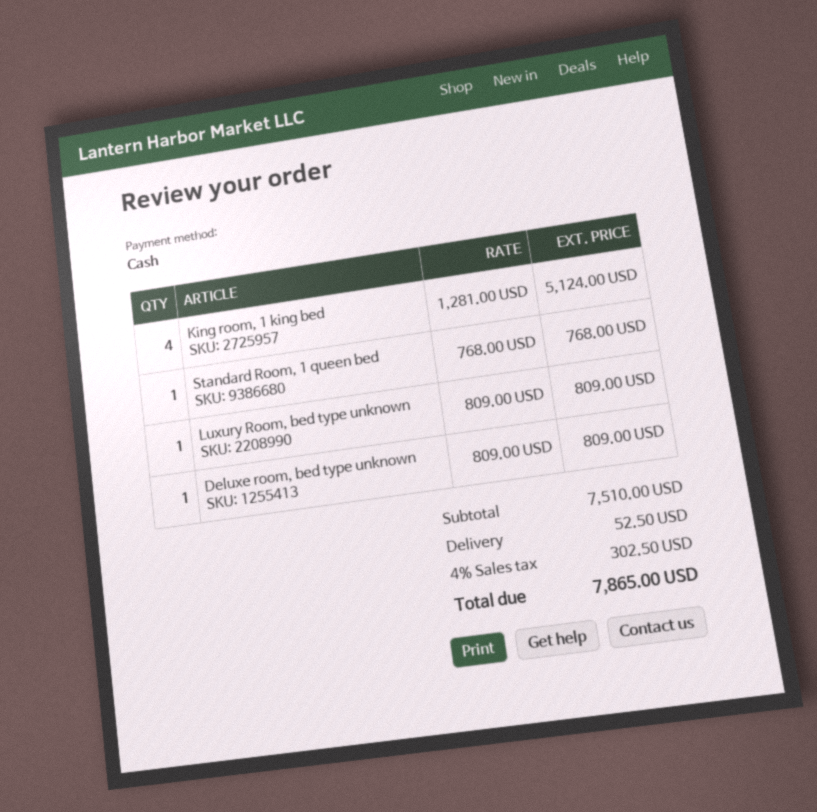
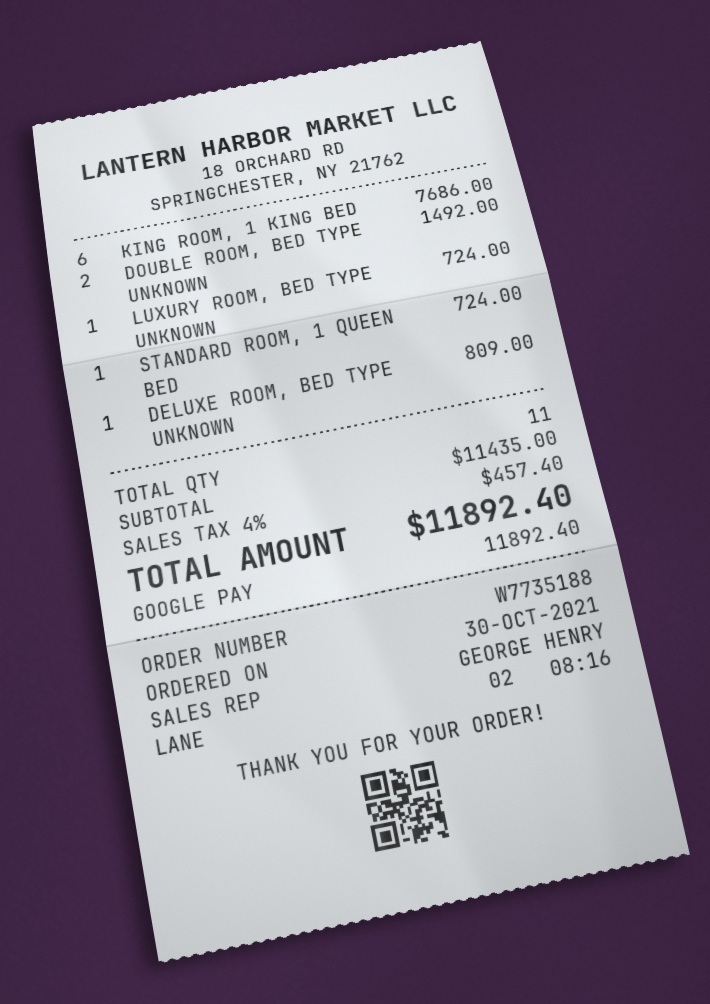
payment method: cash -> Google Pay
King room, 1 king bed: 4 for 5124.00 -> 6 for 7686.00
Standard Room, 1 queen bed: 1 for 768.00 -> 1 for 724.00
Luxury Room, bed type unknown: 1 for 809.00 -> 1 for 724.00
DOUBLE ROOM, BED TYPE UNKNOWN: none -> 2 for 1492.00
subtotal: 7510.00 -> 11435.00
shipping: 52.50 -> none
tax: 4% = 302.50 -> 4% = 457.40
total: 7865.00 -> 11892.40

